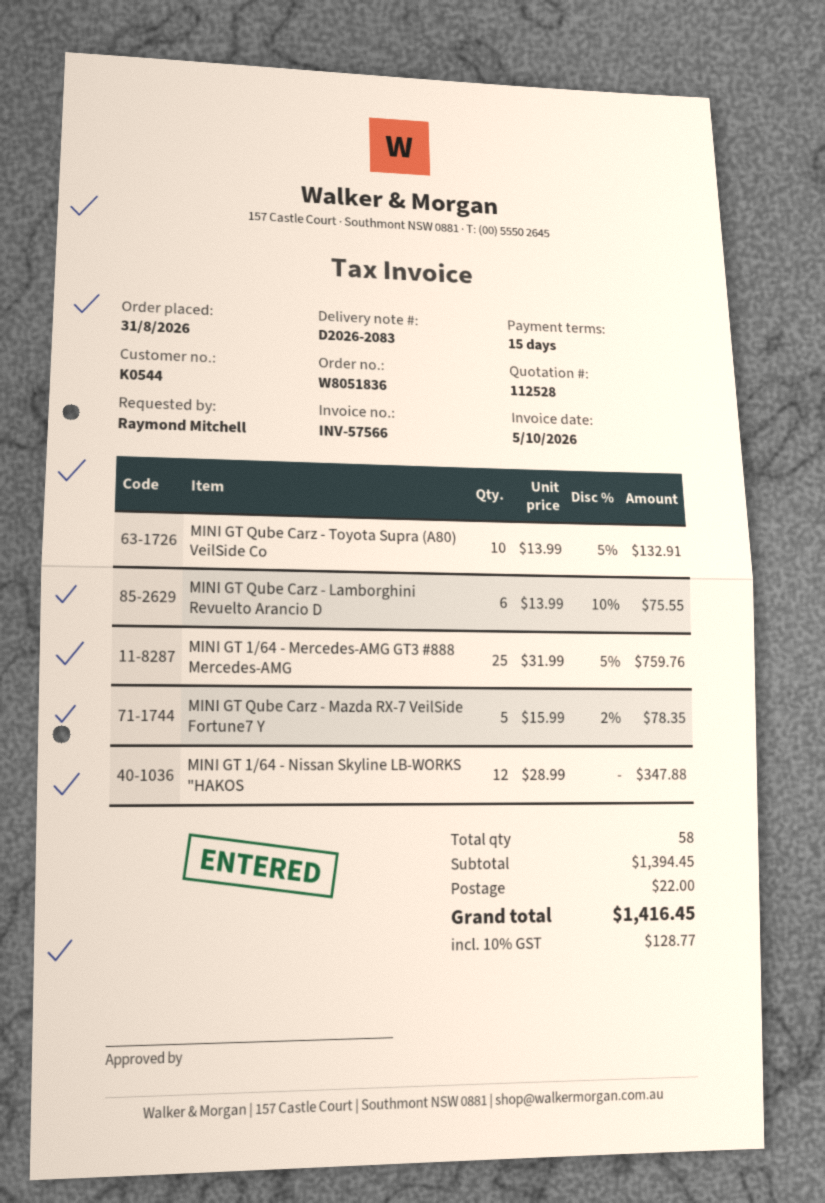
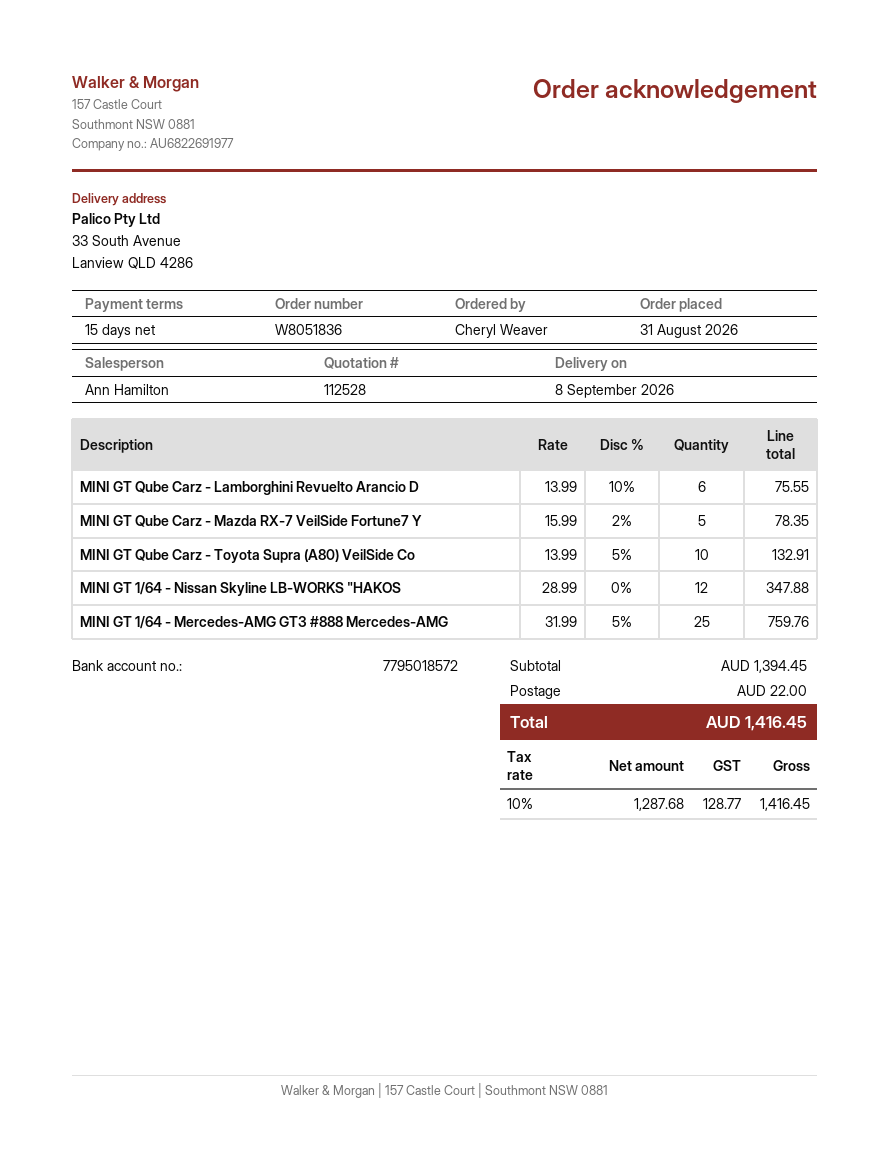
ordered by: Raymond Mitchell -> Cheryl Weaver

